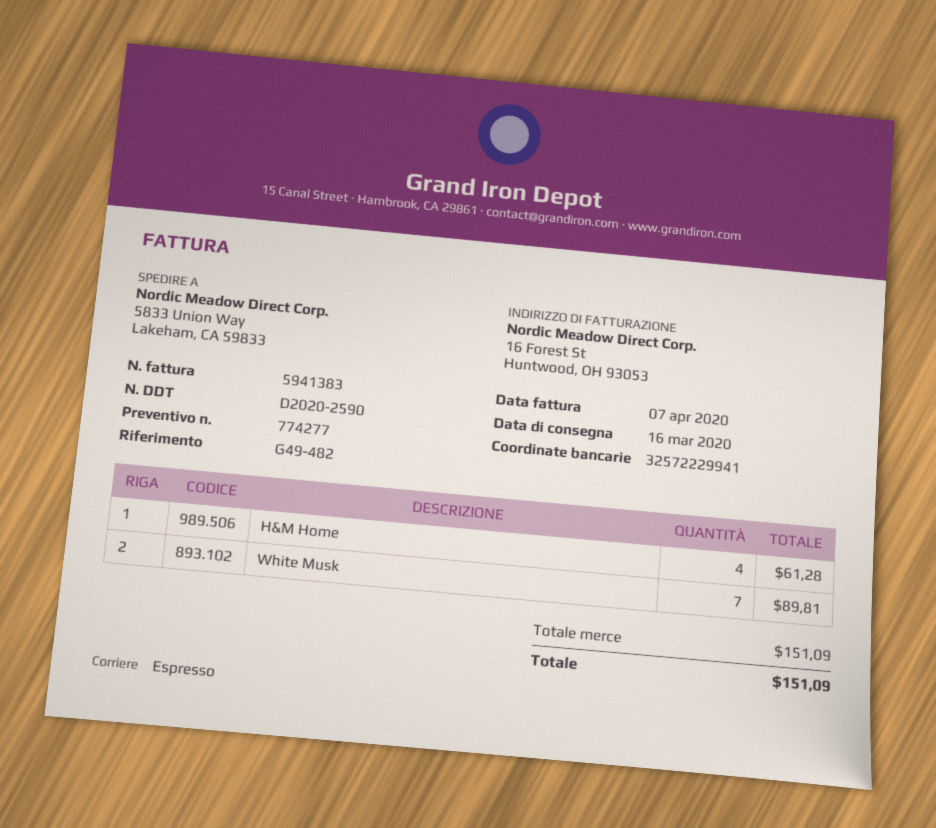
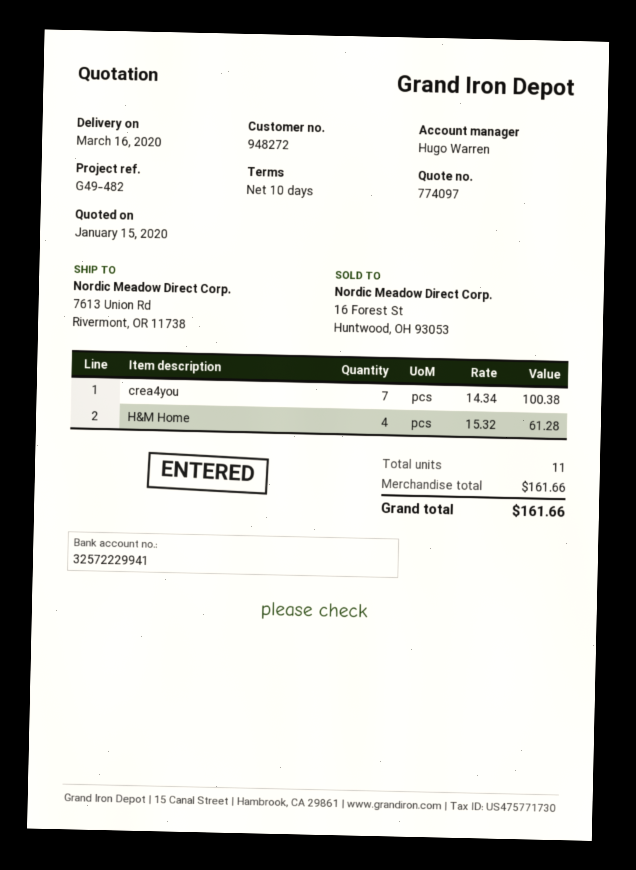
quote number: 774277 -> 774097
ship to: 5833 Union Way, Lakeham, CA 59833 -> 7613 Union Rd, Rivermont, OR 11738
White Musk: 7 for 89.81 -> none
crea4you: none -> 7 for 100.38
subtotal: 151.09 -> 161.66
total: 151.09 -> 161.66

